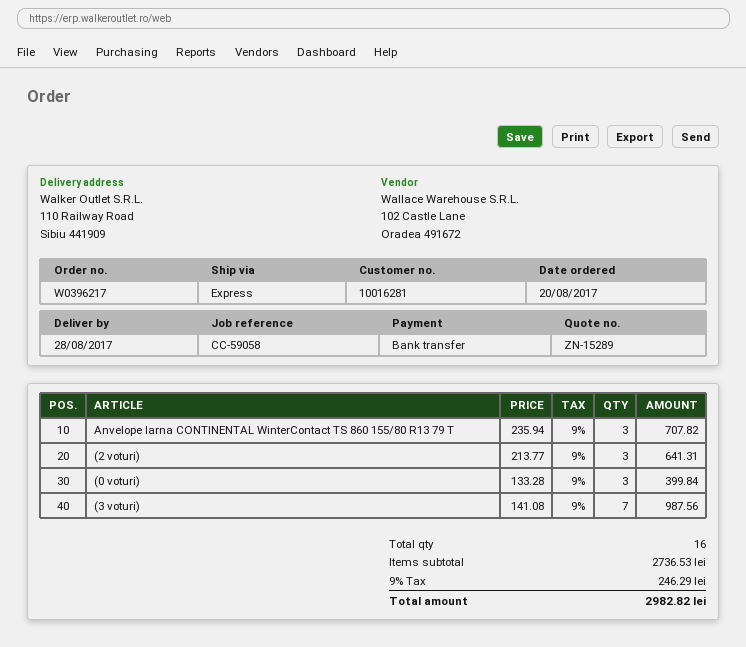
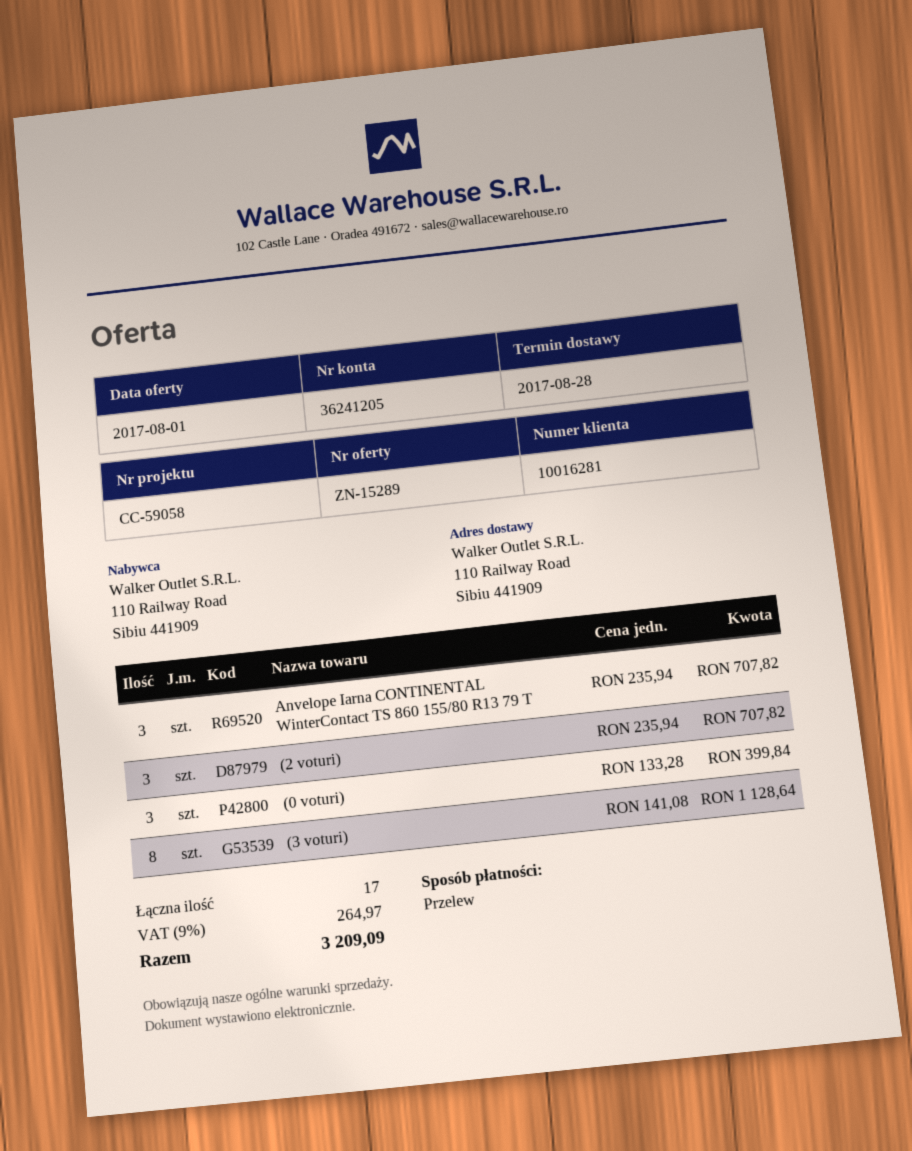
(2 voturi): 3 x 213.77 = 641.31 -> 3 x 235.94 = 707.82
(3 voturi): 7 x 141.08 = 987.56 -> 8 x 141.08 = 1128.64
total quantity: 16 -> 17
tax: 9% = 246.29 -> 9% = 264.97
total: 2982.82 -> 3209.09

